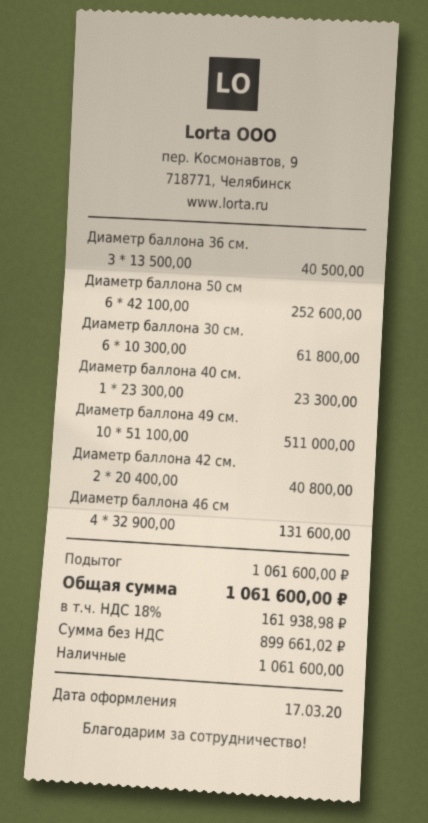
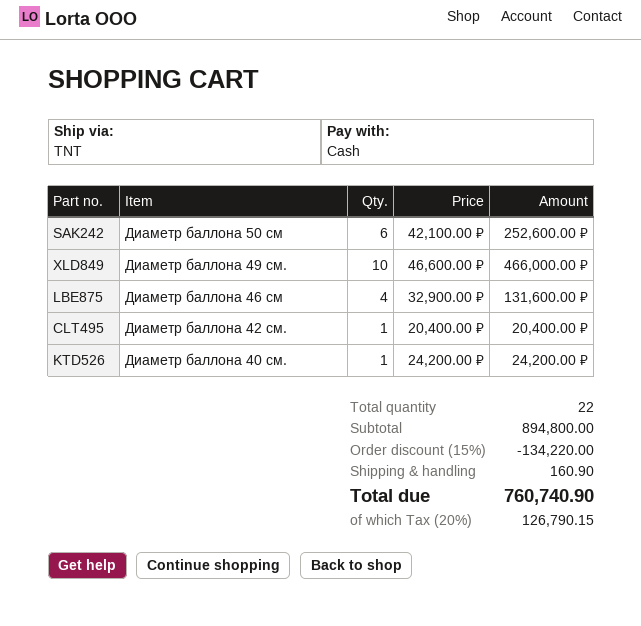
Диаметр баллона 36 см.: 3 x 13500.00 = 40500.00 -> none
Диаметр баллона 30 см.: 6 x 10300.00 = 61800.00 -> none
Диаметр баллона 40 см.: 1 x 23300.00 = 23300.00 -> 1 x 24200.00 = 24200.00
Диаметр баллона 49 см.: 10 x 51100.00 = 511000.00 -> 10 x 46600.00 = 466000.00
Диаметр баллона 42 см.: 2 x 20400.00 = 40800.00 -> 1 x 20400.00 = 20400.00
subtotal: 1061600.00 -> 894800.00
discount: none -> 15% = 134220.00
shipping: none -> 160.90
tax: 18% = 161938.98 -> 20% = 126790.15
total: 1061600.00 -> 760740.90

